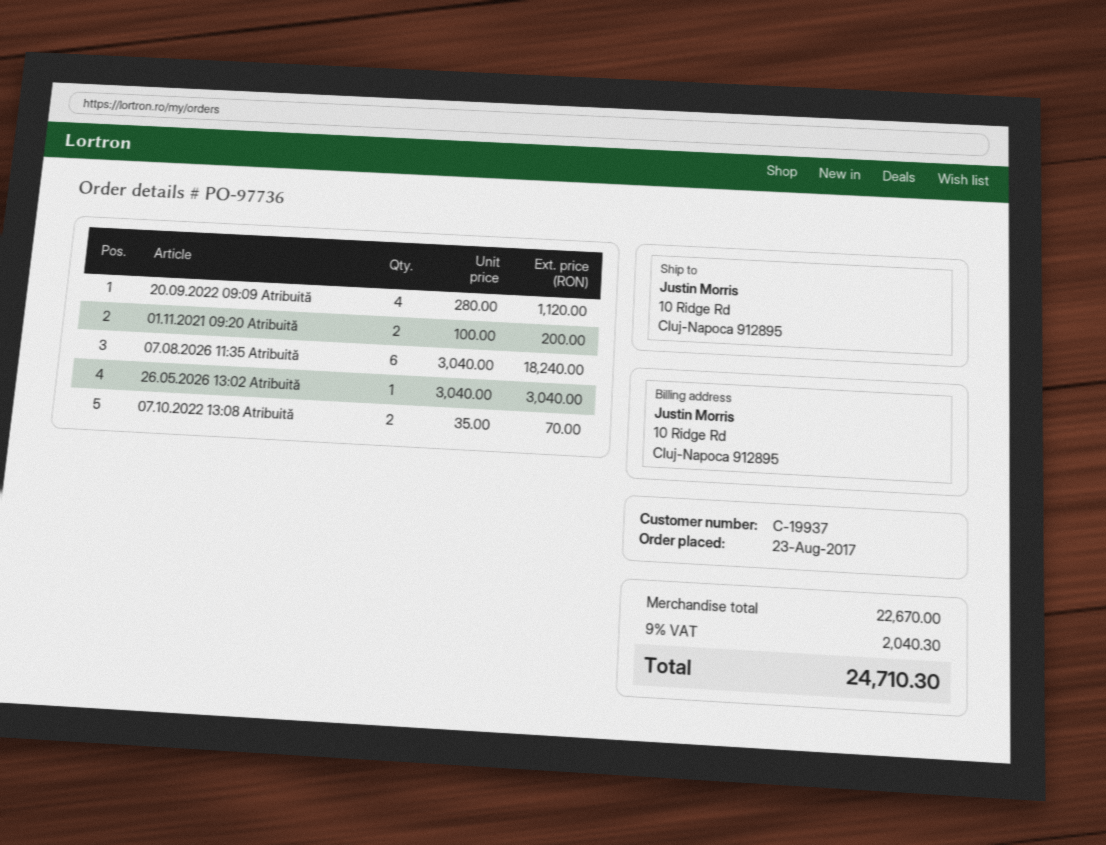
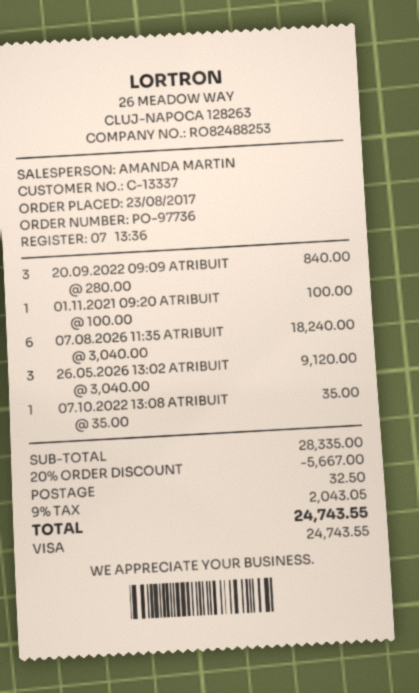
customer number: C-19937 -> C-13337
20.09.2022 09:09 Atribuită: 4 x 280.00 = 1120.00 -> 3 x 280.00 = 840.00
01.11.2021 09:20 Atribuită: 2 x 100.00 = 200.00 -> 1 x 100.00 = 100.00
26.05.2026 13:02 Atribuită: 1 x 3040.00 = 3040.00 -> 3 x 3040.00 = 9120.00
07.10.2022 13:08 Atribuită: 2 x 35.00 = 70.00 -> 1 x 35.00 = 35.00
subtotal: 22670.00 -> 28335.00
discount: none -> 20% = 5667.00
shipping: none -> 32.50
tax: 9% = 2040.30 -> 9% = 2043.05
total: 24710.30 -> 24743.55

